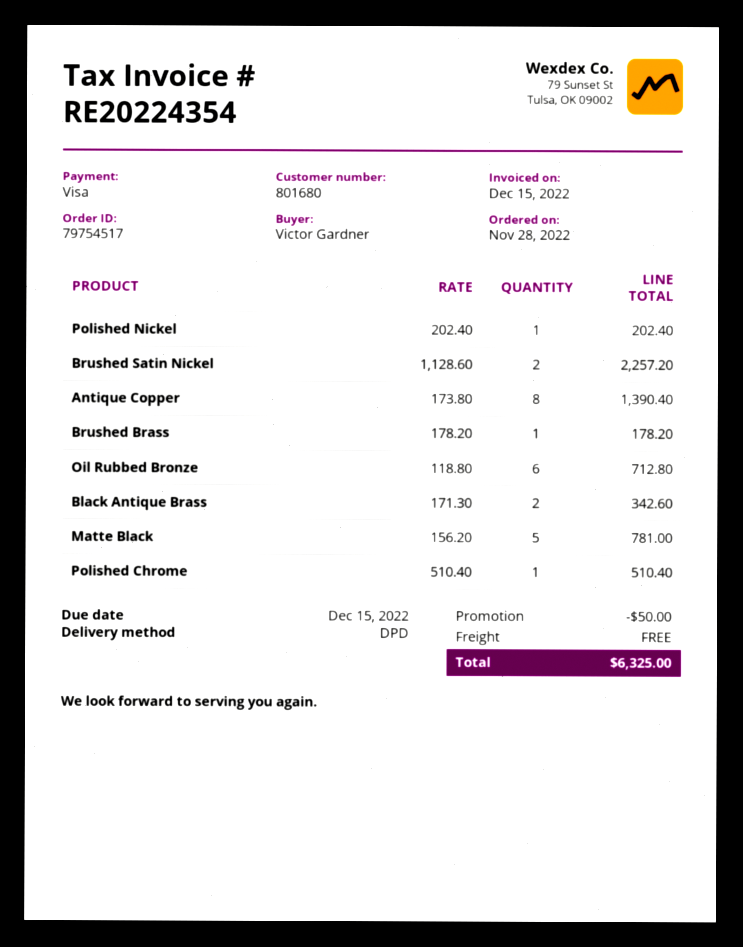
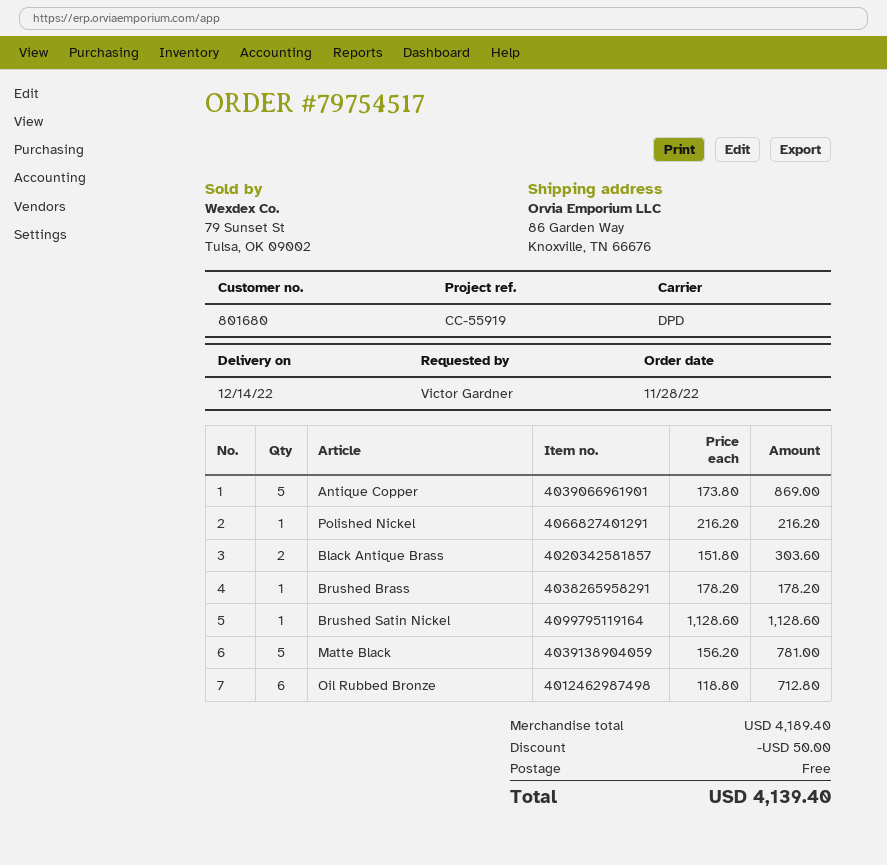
Polished Nickel: 1 x 202.40 = 202.40 -> 1 x 216.20 = 216.20
Brushed Satin Nickel: 2 x 1128.60 = 2257.20 -> 1 x 1128.60 = 1128.60
Antique Copper: 8 x 173.80 = 1390.40 -> 5 x 173.80 = 869.00
Black Antique Brass: 2 x 171.30 = 342.60 -> 2 x 151.80 = 303.60
Polished Chrome: 1 x 510.40 = 510.40 -> none
total: 6325.00 -> 4139.40

